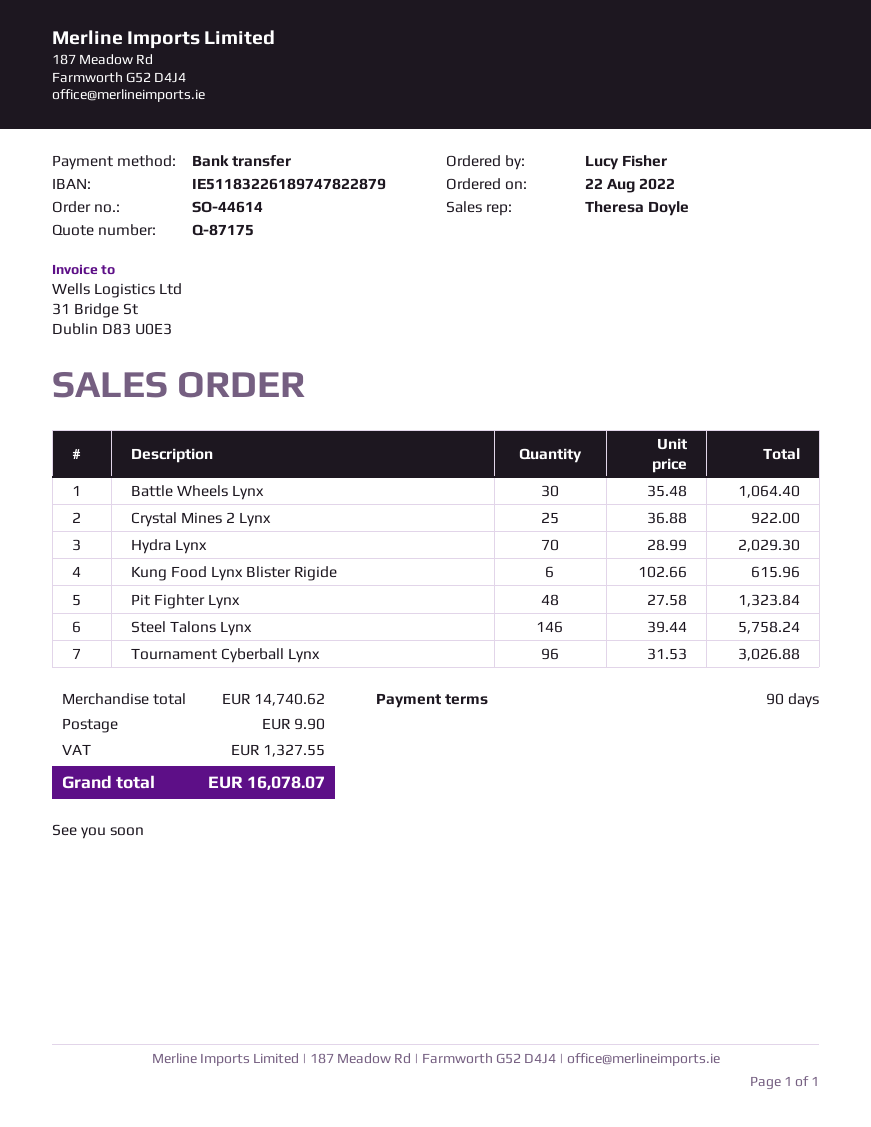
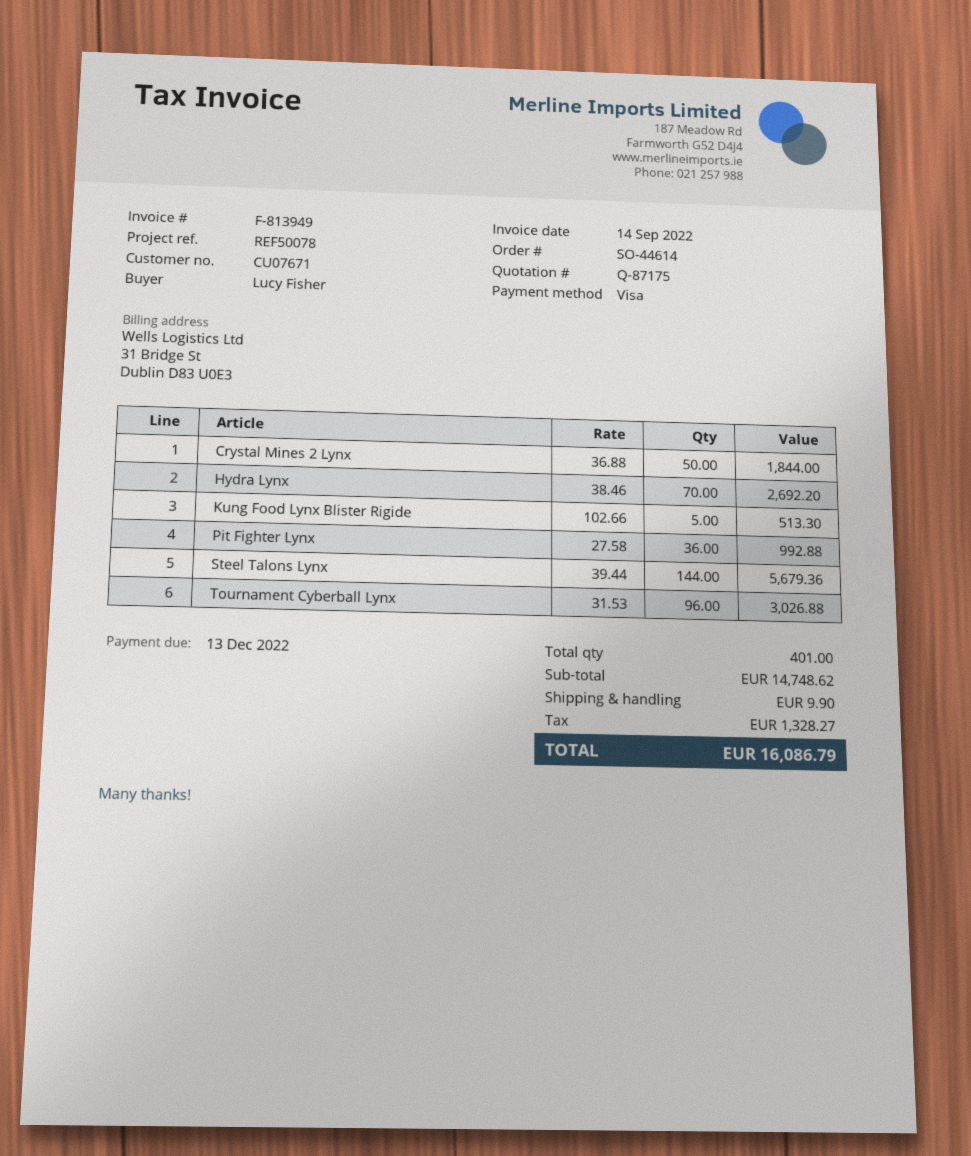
payment method: bank transfer -> Visa
Battle Wheels Lynx: 30 x 35.48 = 1064.40 -> none
Crystal Mines 2 Lynx: 25 x 36.88 = 922.00 -> 50 x 36.88 = 1844.00
Hydra Lynx: 70 x 28.99 = 2029.30 -> 70 x 38.46 = 2692.20
Kung Food Lynx Blister Rigide: 6 x 102.66 = 615.96 -> 5 x 102.66 = 513.30
Pit Fighter Lynx: 48 x 27.58 = 1323.84 -> 36 x 27.58 = 992.88
Steel Talons Lynx: 146 x 39.44 = 5758.24 -> 144 x 39.44 = 5679.36
subtotal: 14740.62 -> 14748.62
tax: 1327.55 -> 1328.27
total: 16078.07 -> 16086.79

